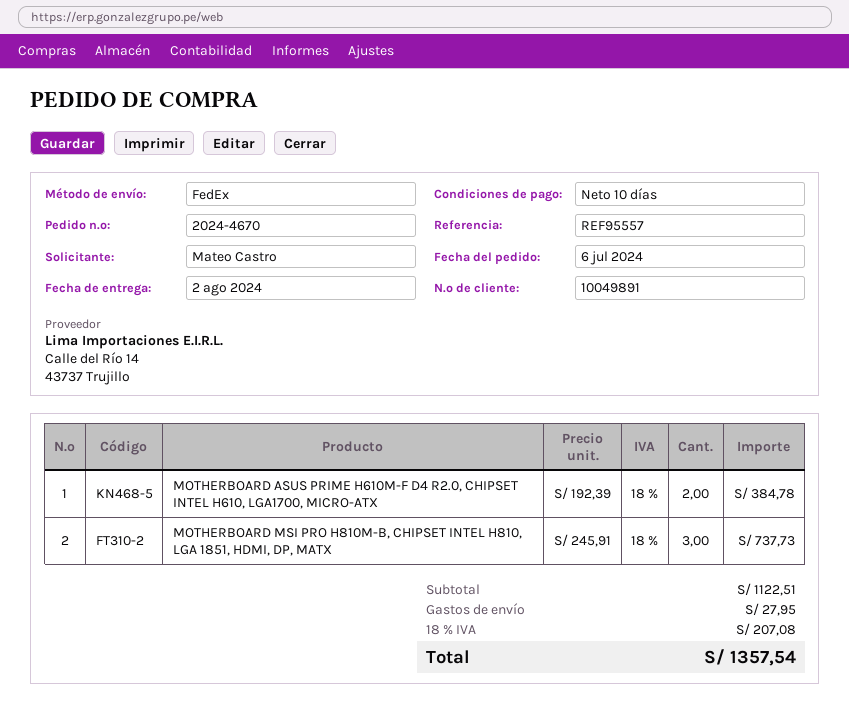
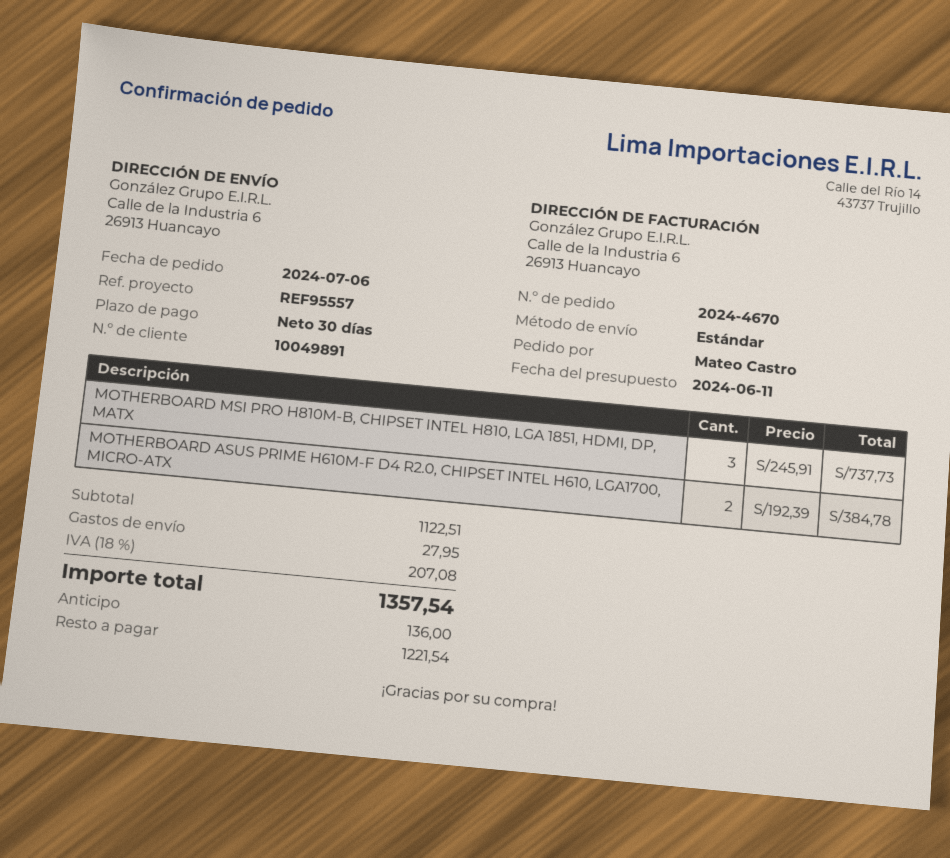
payment terms: 10 days -> 30 days
shipping method: FedEx -> standard

